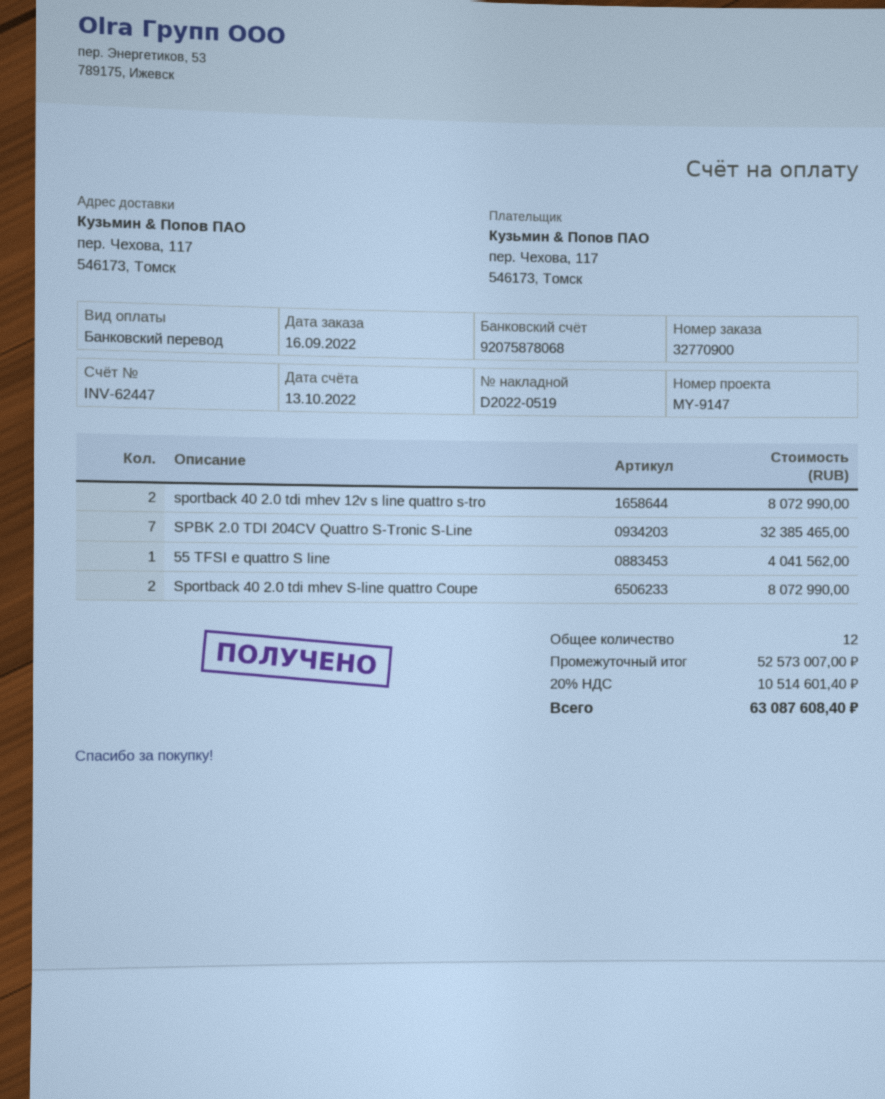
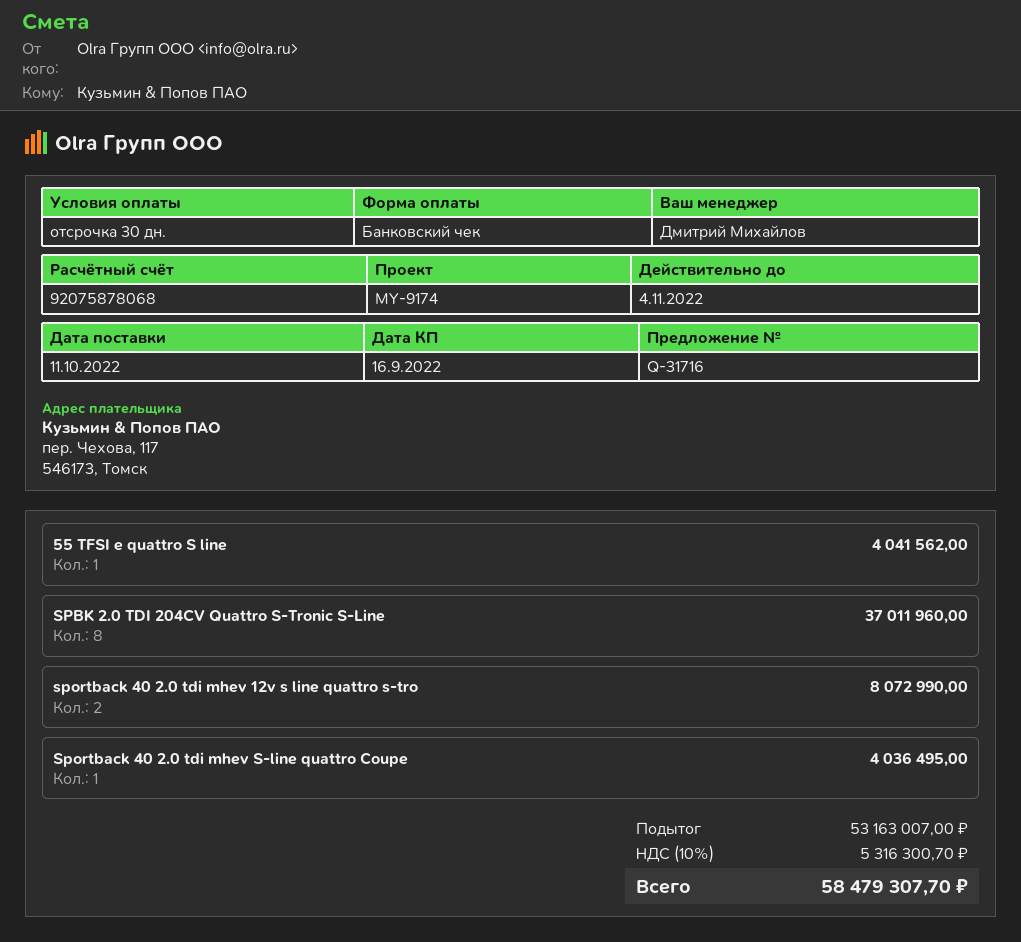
reference: MY-9147 -> MY-9174
payment method: bank transfer -> cheque
SPBK 2.0 TDI 204CV Quattro S-Tronic S-Line: 7 for 32385465.00 -> 8 for 37011960.00
Sportback 40 2.0 tdi mhev S-line quattro Coupe: 2 for 8072990.00 -> 1 for 4036495.00
subtotal: 52573007.00 -> 53163007.00
tax: 20% = 10514601.40 -> 10% = 5316300.70
total: 63087608.40 -> 58479307.70

